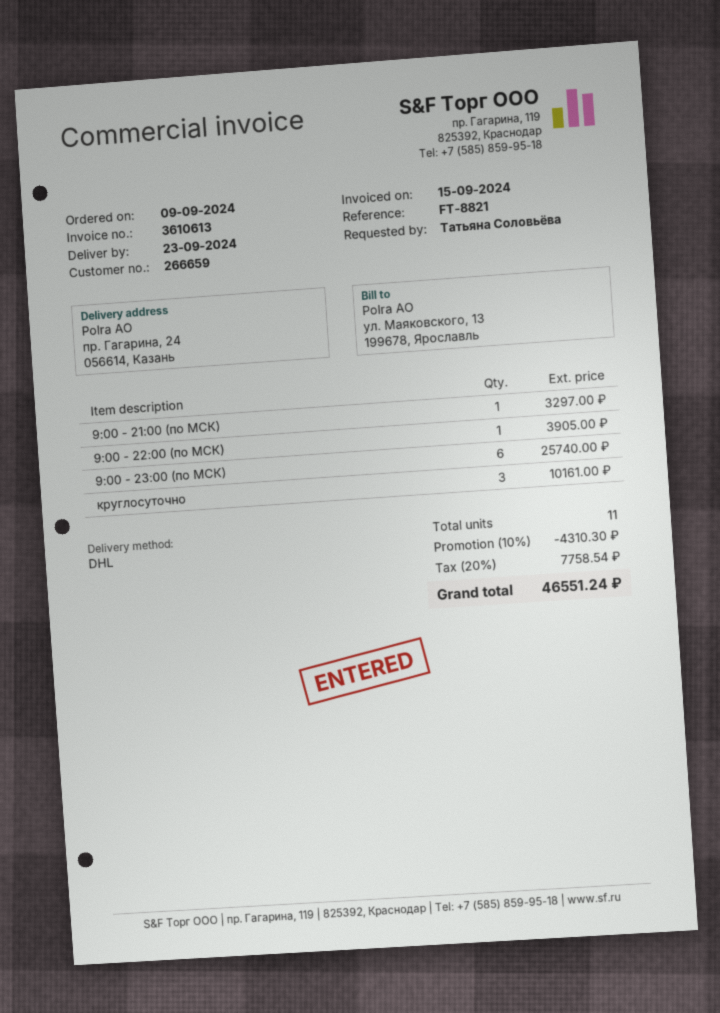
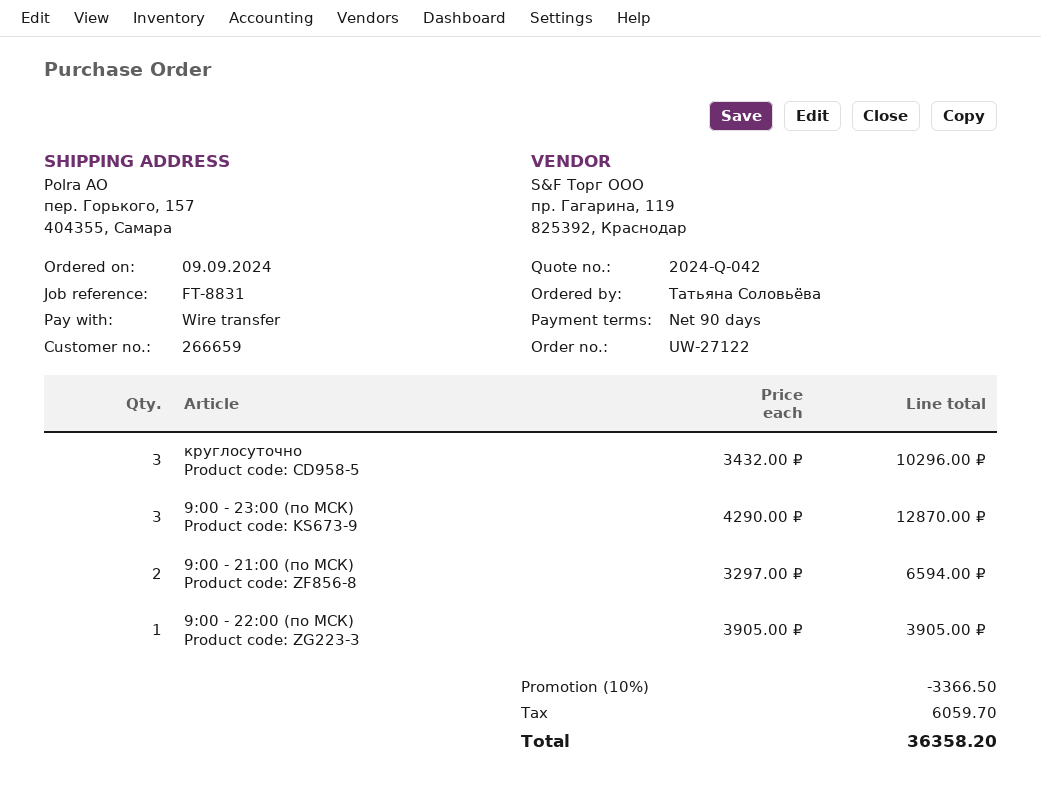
reference: FT-8821 -> FT-8831
ship to: пр. Гагарина, 24, 056614, Казань -> пер. Горького, 157, 404355, Самара
9:00 - 21:00 (по МСК): 1 for 3297.00 -> 2 for 6594.00
9:00 - 23:00 (по МСК): 6 for 25740.00 -> 3 for 12870.00
круглосуточно: 3 for 10161.00 -> 3 for 10296.00
discount: 10% = 4310.30 -> 10% = 3366.50
tax: 7758.54 -> 6059.70
total: 46551.24 -> 36358.20

